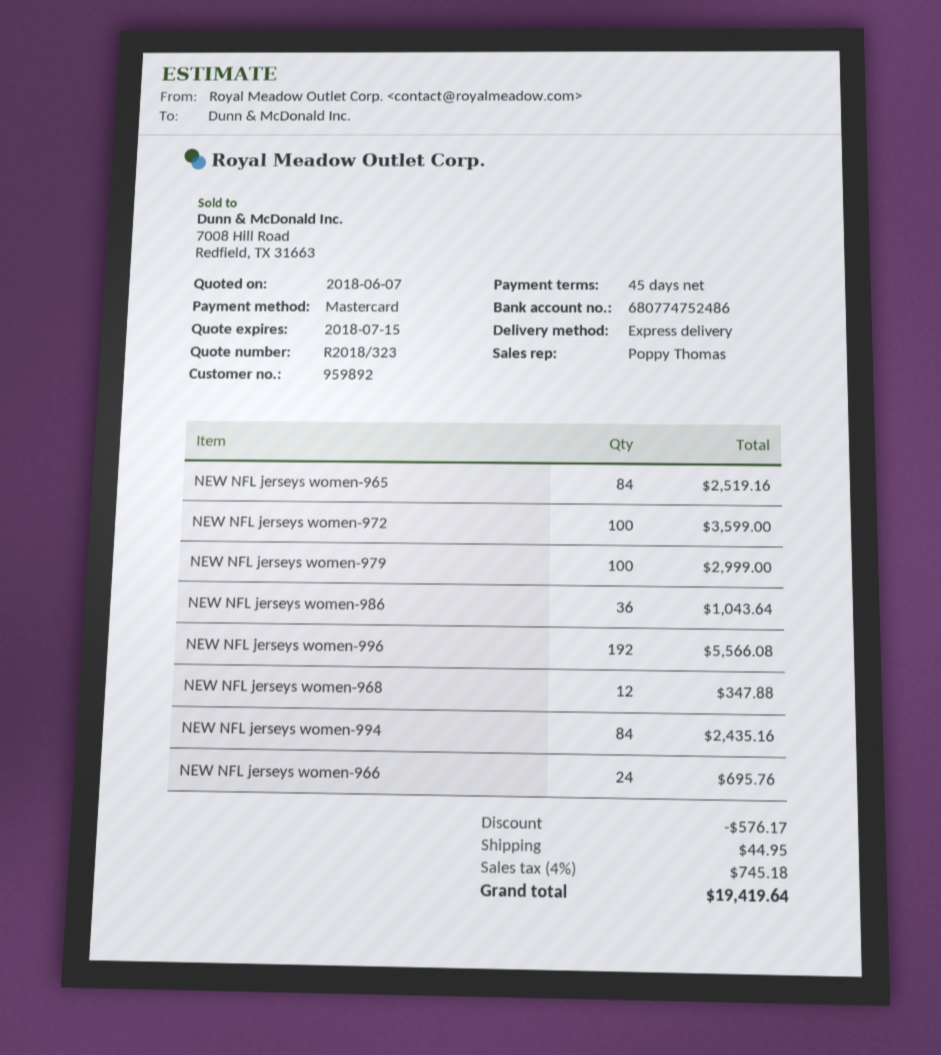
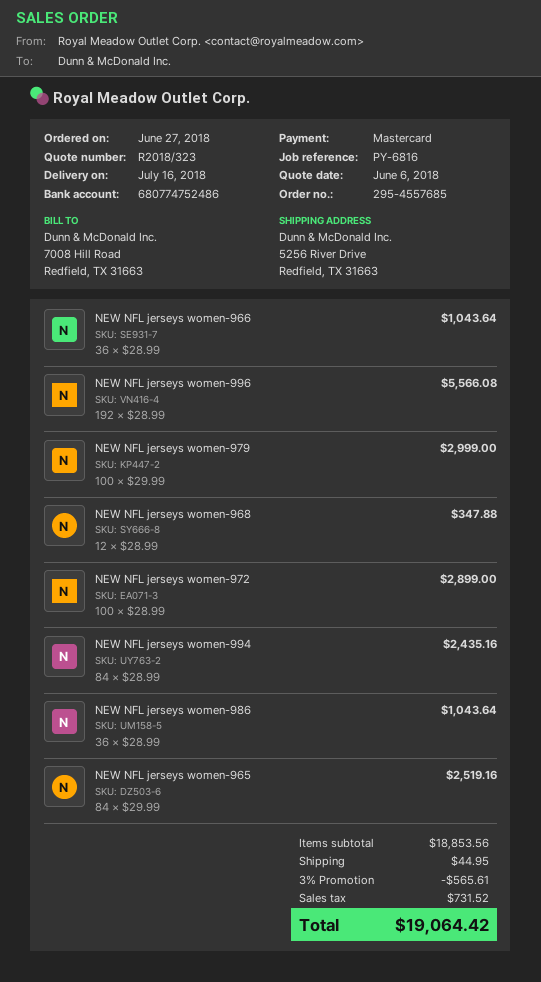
quote date: 2018-06-07 -> 2018-06-06
NEW NFL jerseys women-972: 100 for 3599.00 -> 100 for 2899.00
NEW NFL jerseys women-966: 24 for 695.76 -> 36 for 1043.64
discount: 576.17 -> 565.61
tax: 745.18 -> 731.52
total: 19419.64 -> 19064.42

